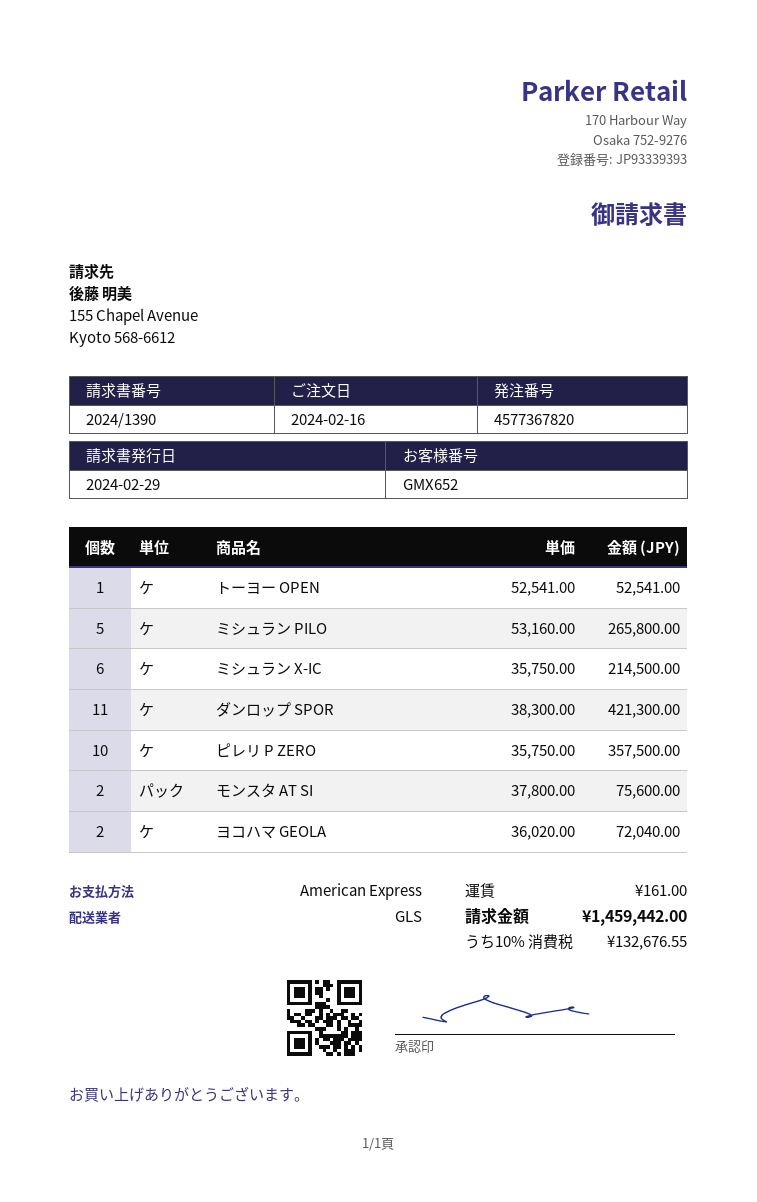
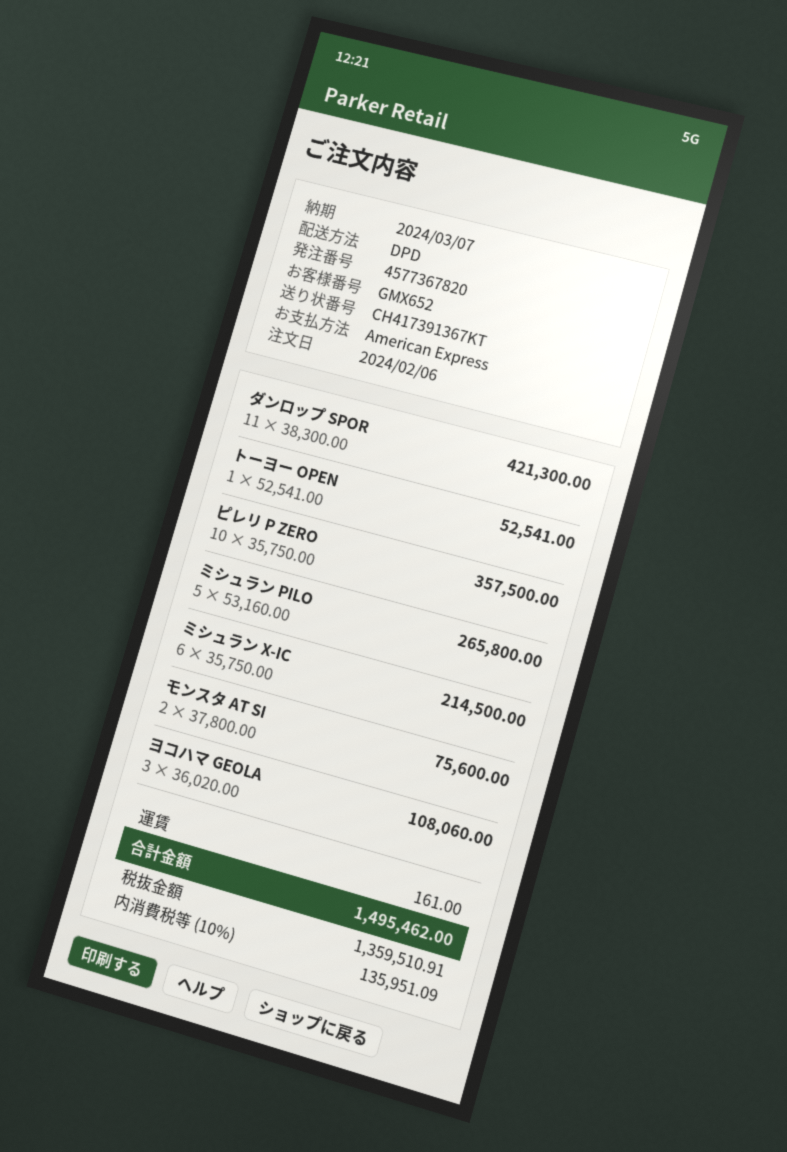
order date: 2024-02-16 -> 2024-02-06
shipping method: GLS -> DPD
ヨコハマ GEOLA: 2 x 36020.00 = 72040.00 -> 3 x 36020.00 = 108060.00
tax: 10% = 132676.55 -> 10% = 135951.09
total: 1459442.00 -> 1495462.00

